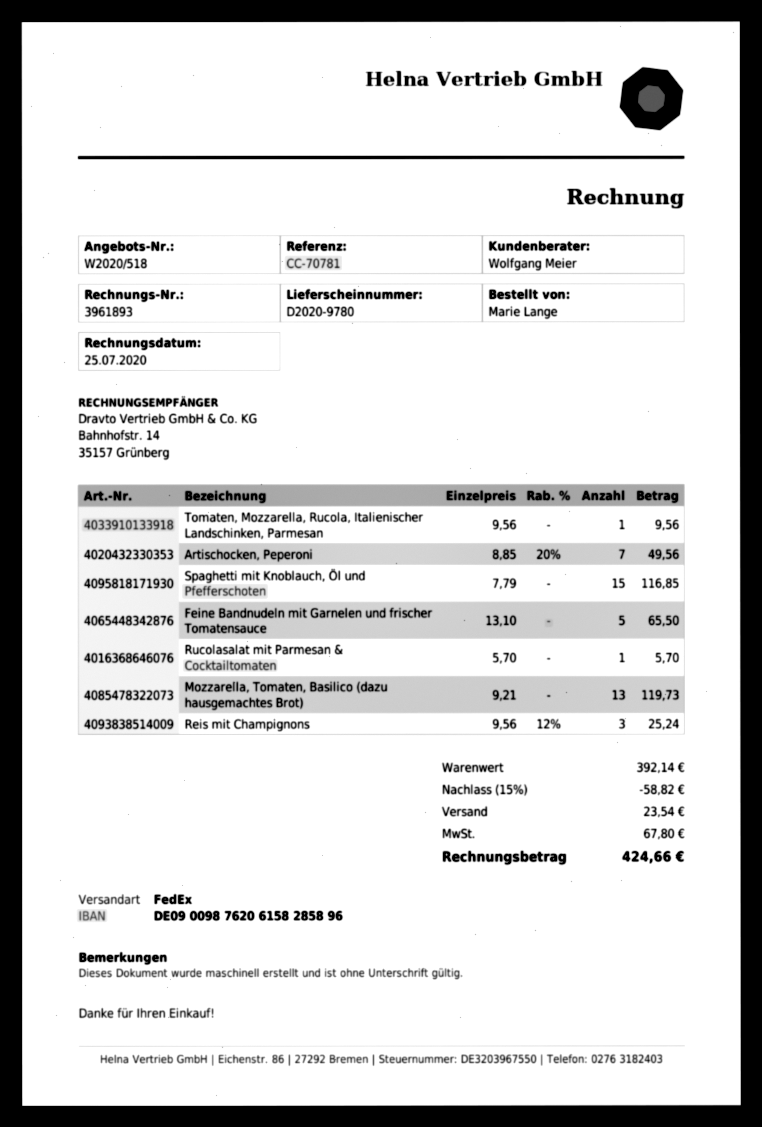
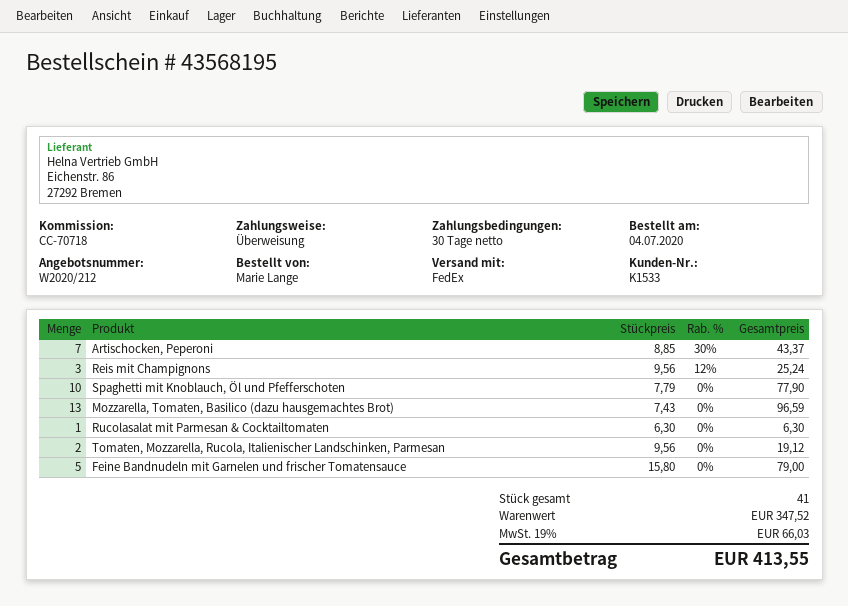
quote number: W2020/518 -> W2020/212
reference: CC-70781 -> CC-70718
Tomaten, Mozzarella, Rucola, Italienischer Landschinken, Parmesan: 1 x 9.56 = 9.56 -> 2 x 9.56 = 19.12
Artischocken, Peperoni: 7 x 8.85 - 20% = 49.56 -> 7 x 8.85 - 30% = 43.37
Spaghetti mit Knoblauch, Öl und Pfefferschoten: 15 x 7.79 = 116.85 -> 10 x 7.79 = 77.90
Feine Bandnudeln mit Garnelen und frischer Tomatensauce: 5 x 13.10 = 65.50 -> 5 x 15.80 = 79.00
Rucolasalat mit Parmesan & Cocktailtomaten: 1 x 5.70 = 5.70 -> 1 x 6.30 = 6.30
Mozzarella, Tomaten, Basilico (dazu hausgemachtes Brot): 13 x 9.21 = 119.73 -> 13 x 7.43 = 96.59
subtotal: 392.14 -> 347.52
discount: 15% = 58.82 -> none
shipping: 23.54 -> none
tax: 67.80 -> 66.03
total: 424.66 -> 413.55

